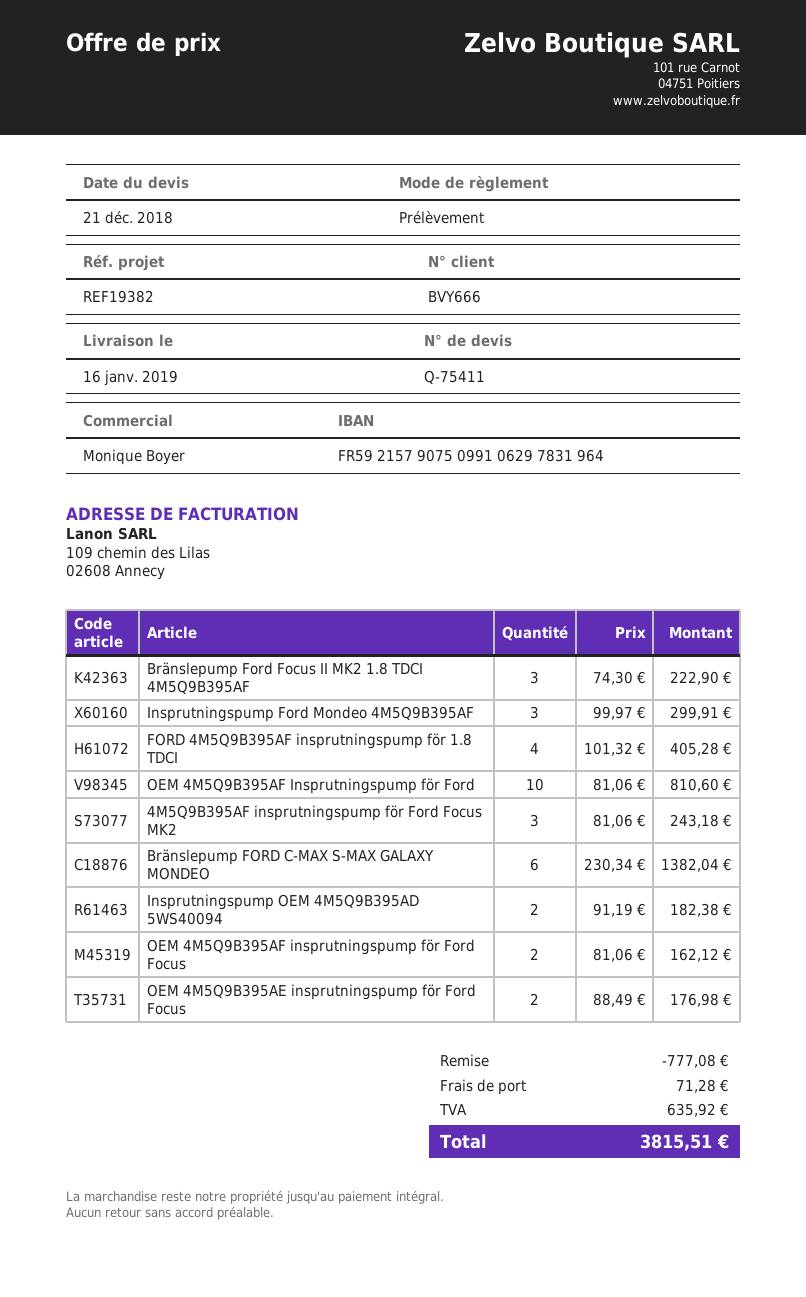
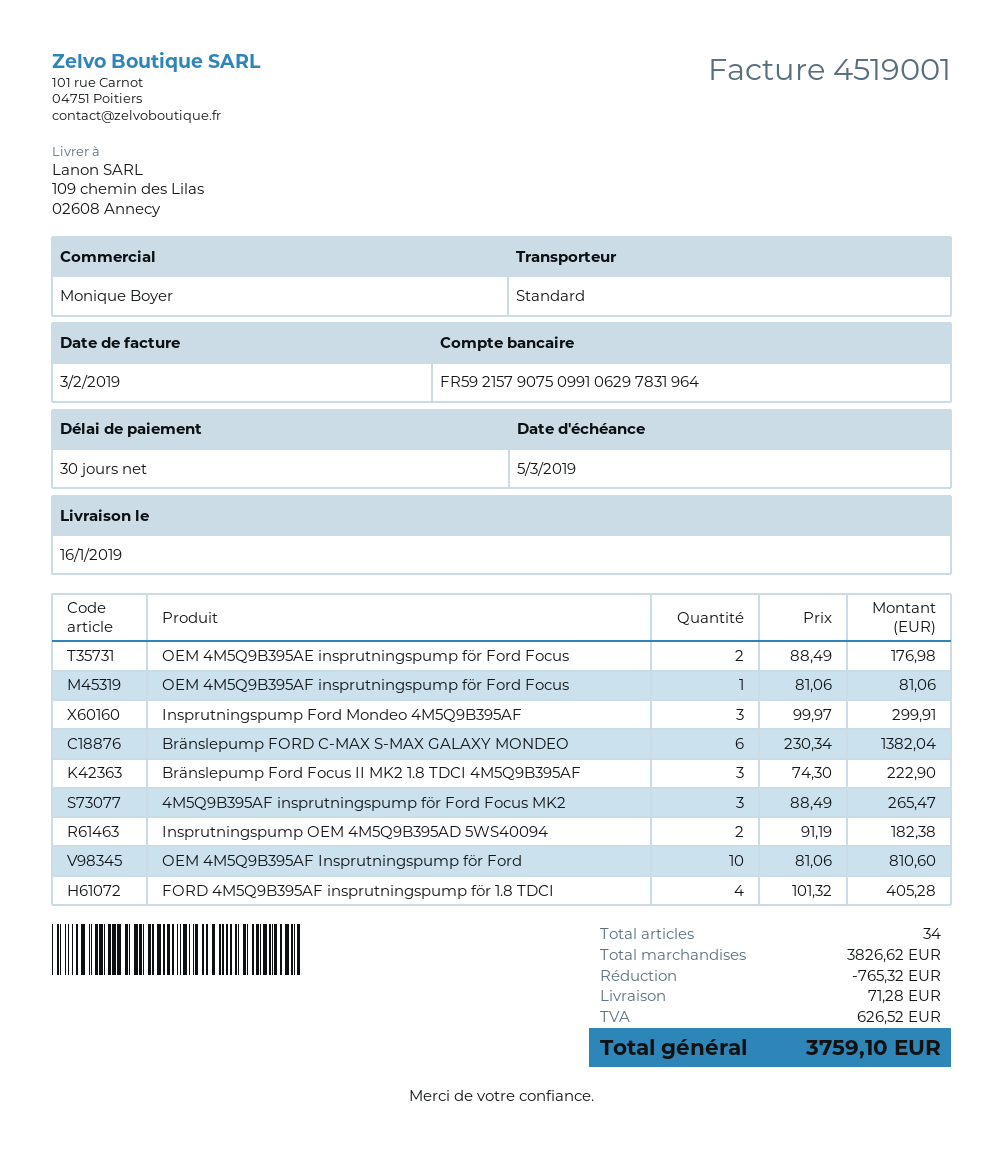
4M5Q9B395AF insprutningspump för Ford Focus MK2: 3 x 81.06 = 243.18 -> 3 x 88.49 = 265.47
OEM 4M5Q9B395AF insprutningspump för Ford Focus: 2 x 81.06 = 162.12 -> 1 x 81.06 = 81.06
discount: 777.08 -> 765.32
tax: 635.92 -> 626.52
total: 3815.51 -> 3759.10

